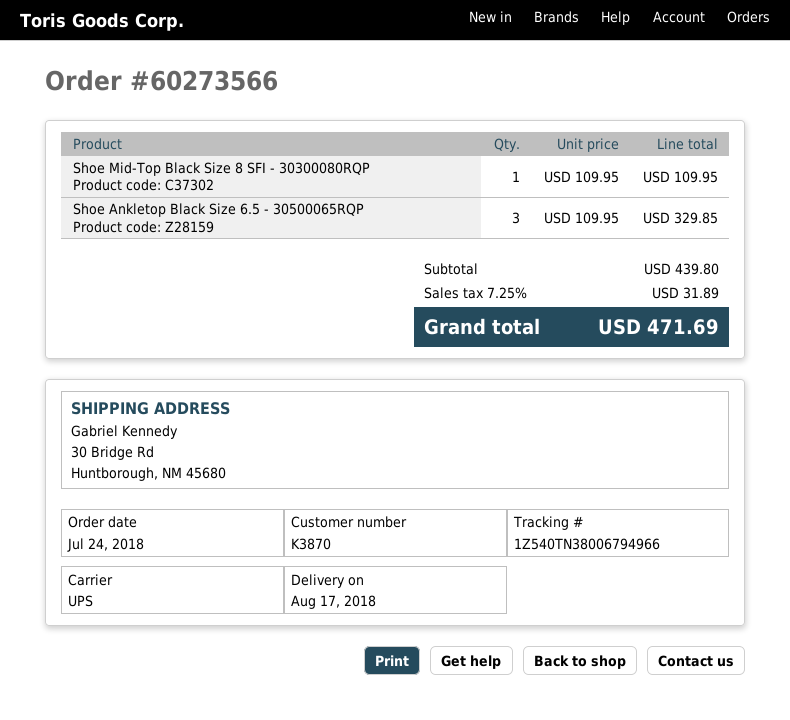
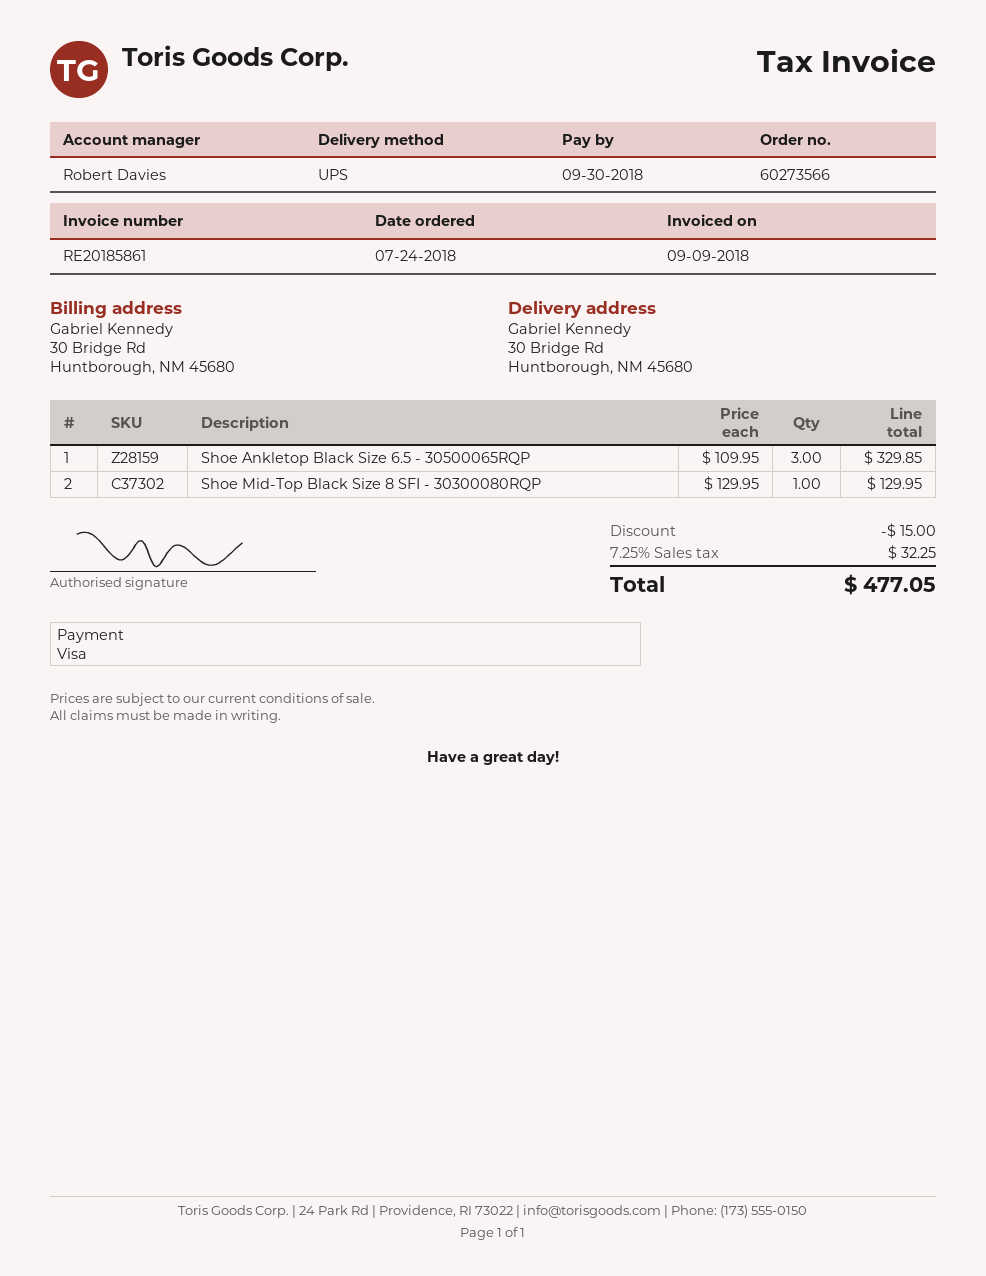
Shoe Mid-Top Black Size 8 SFI - 30300080RQP: 1 x 109.95 = 109.95 -> 1 x 129.95 = 129.95
discount: none -> 15.00
tax: 7.25% = 31.89 -> 7.25% = 32.25
total: 471.69 -> 477.05

